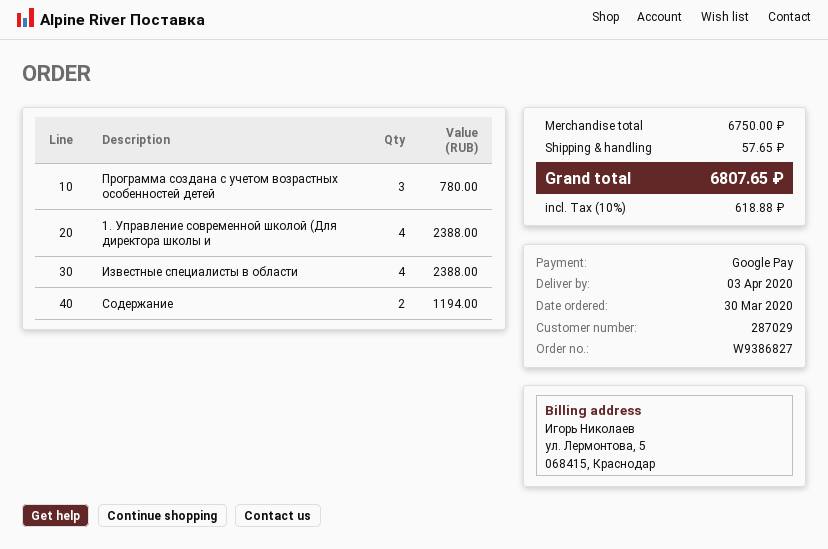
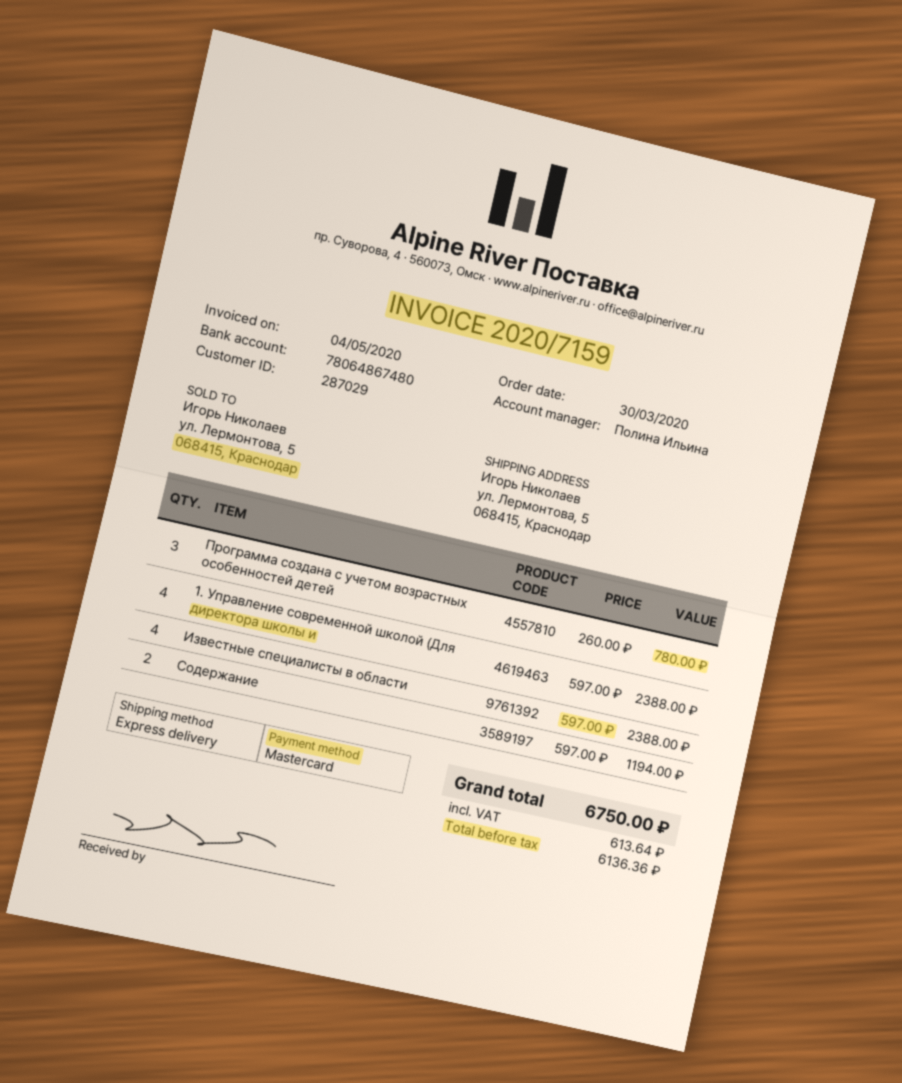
payment method: Google Pay -> Mastercard
shipping: 57.65 -> none
tax: 618.88 -> 613.64
total: 6807.65 -> 6750.00

